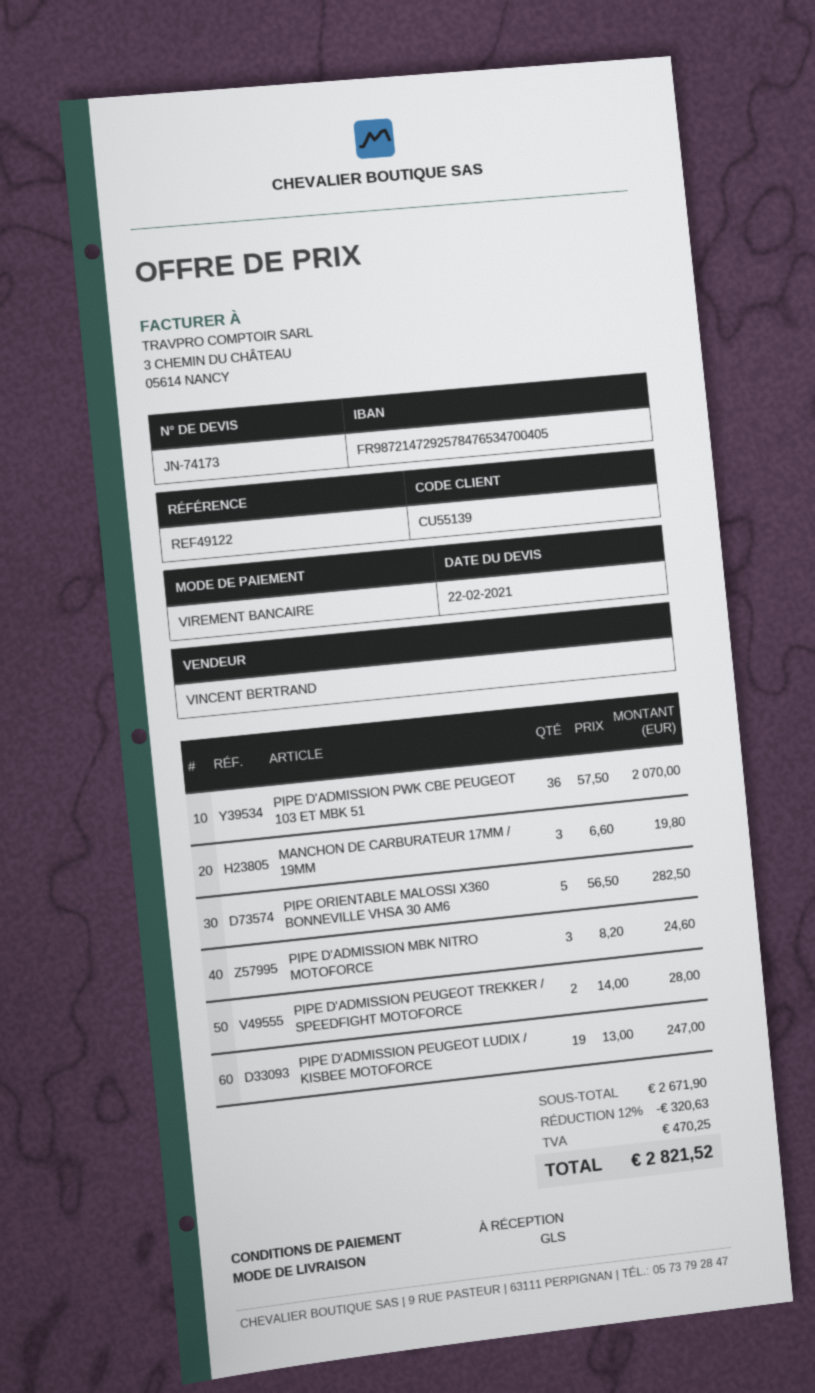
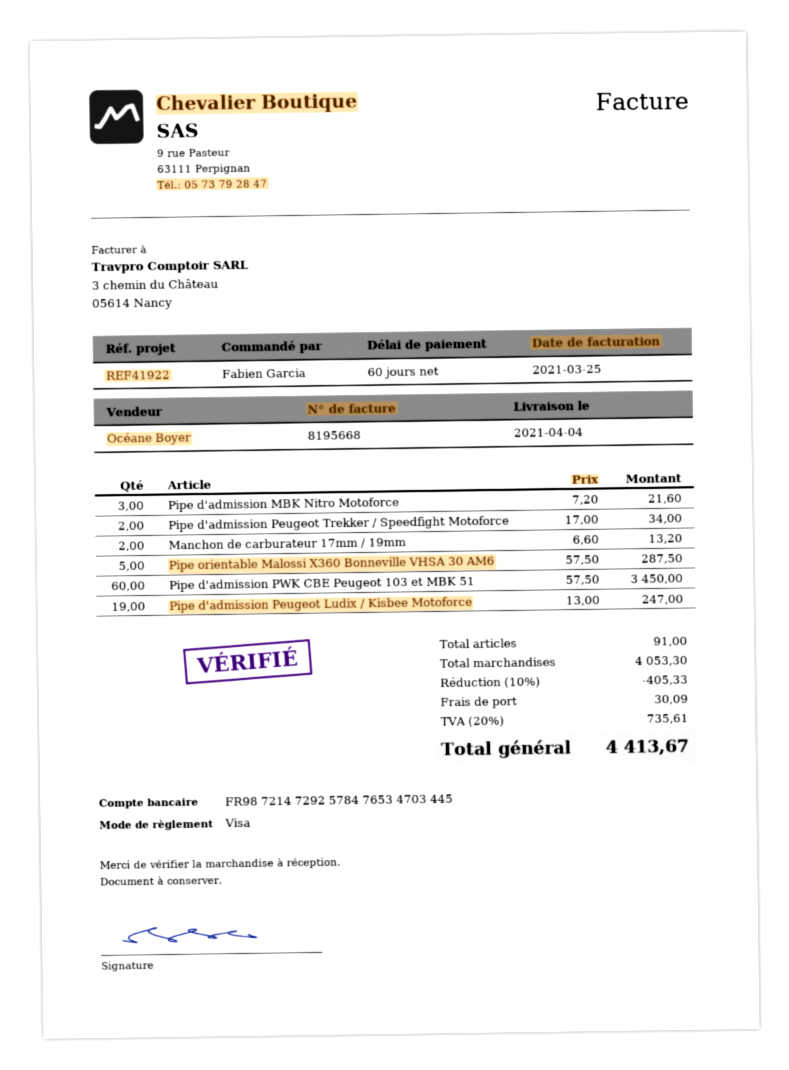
payment terms: on receipt -> 60 days
reference: REF49122 -> REF41922
sales rep: VINCENT BERTRAND -> Océane Boyer
payment method: bank transfer -> Visa
bank account: FR9872147292578476534700405 -> FR9872147292578476534703445
PIPE D'ADMISSION PWK CBE PEUGEOT 103 ET MBK 51: 36 x 57.50 = 2070.00 -> 60 x 57.50 = 3450.00
MANCHON DE CARBURATEUR 17MM / 19MM: 3 x 6.60 = 19.80 -> 2 x 6.60 = 13.20
PIPE ORIENTABLE MALOSSI X360 BONNEVILLE VHSA 30 AM6: 5 x 56.50 = 282.50 -> 5 x 57.50 = 287.50
PIPE D'ADMISSION MBK NITRO MOTOFORCE: 3 x 8.20 = 24.60 -> 3 x 7.20 = 21.60
PIPE D'ADMISSION PEUGEOT TREKKER / SPEEDFIGHT MOTOFORCE: 2 x 14.00 = 28.00 -> 2 x 17.00 = 34.00
subtotal: 2671.90 -> 4053.30
discount: 12% = 320.63 -> 10% = 405.33
shipping: none -> 30.09
tax: 470.25 -> 735.61
total: 2821.52 -> 4413.67

